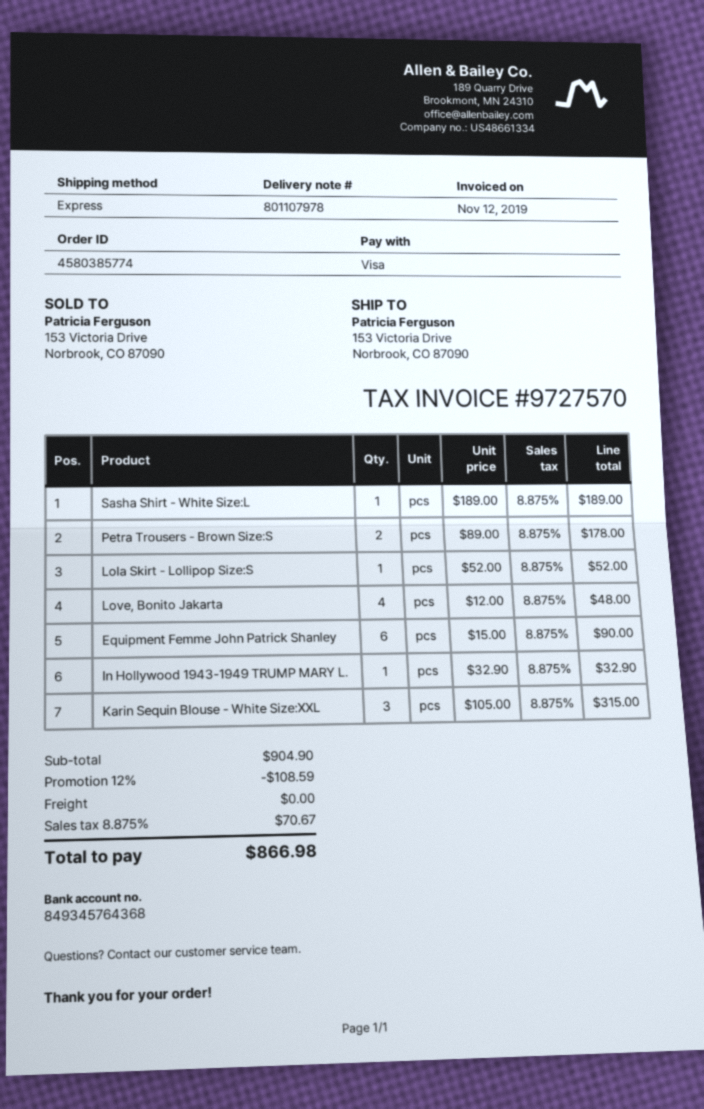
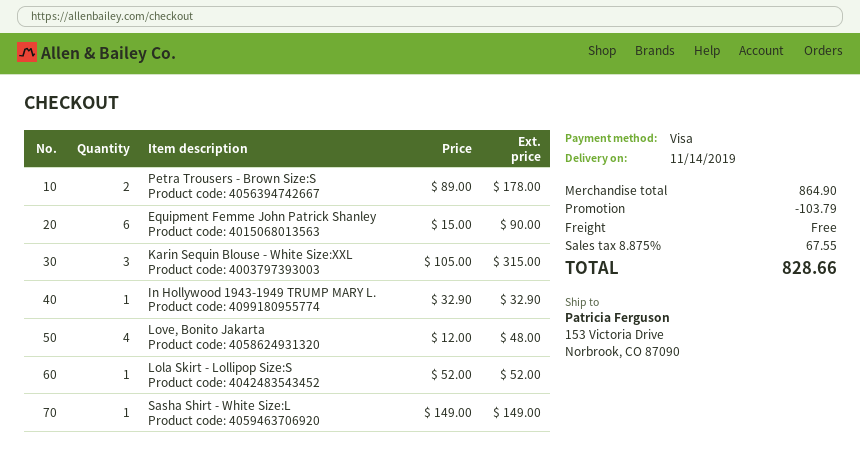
Sasha Shirt - White Size:L: 1 x 189.00 = 189.00 -> 1 x 149.00 = 149.00
subtotal: 904.90 -> 864.90
discount: 108.59 -> 103.79
tax: 8.875% = 70.67 -> 8.875% = 67.55
total: 866.98 -> 828.66

